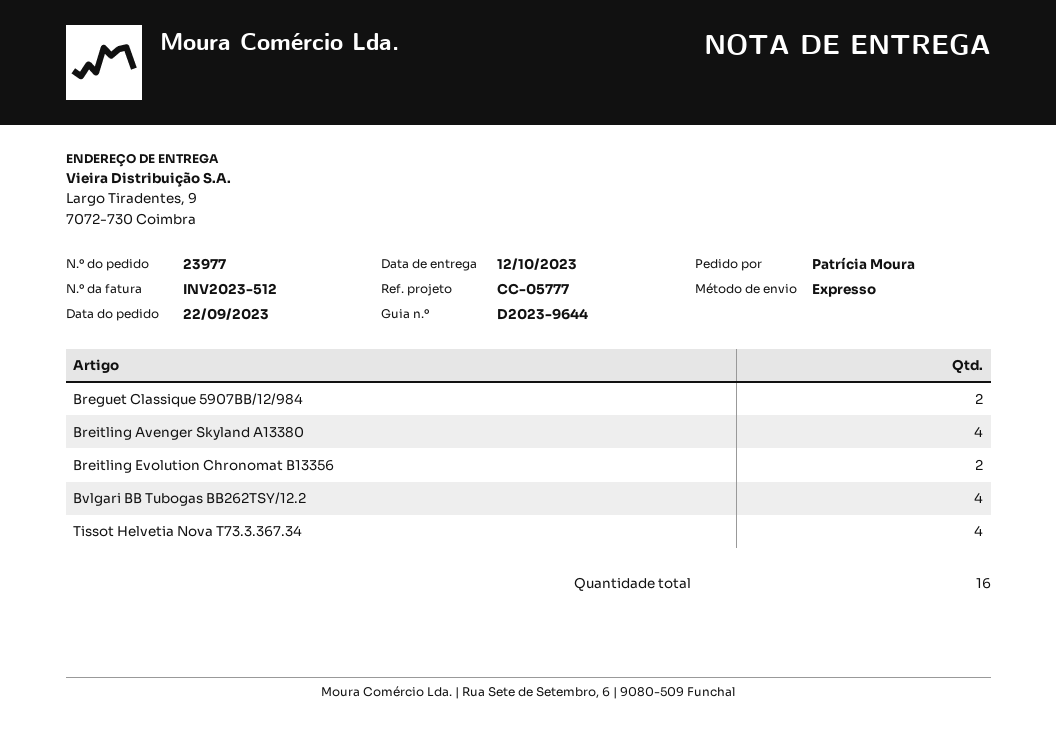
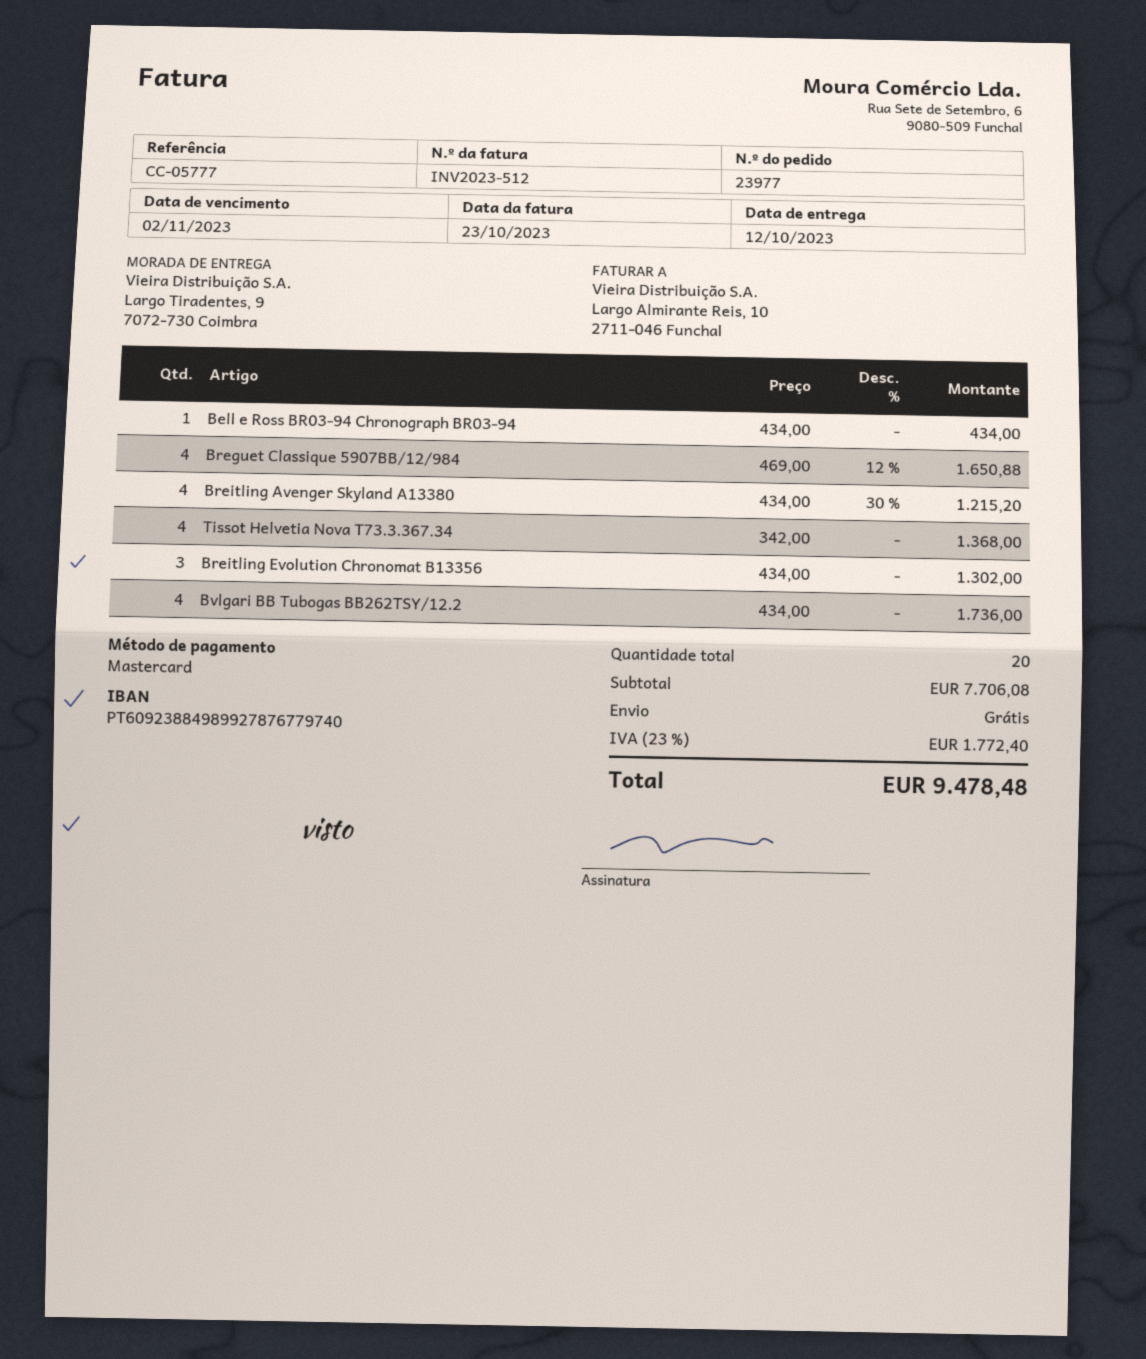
Breguet Classique 5907BB/12/984: 2 -> 4
Breitling Evolution Chronomat B13356: 2 -> 3
Bell e Ross BR03-94 Chronograph BR03-94: none -> 1
total quantity: 16 -> 20

